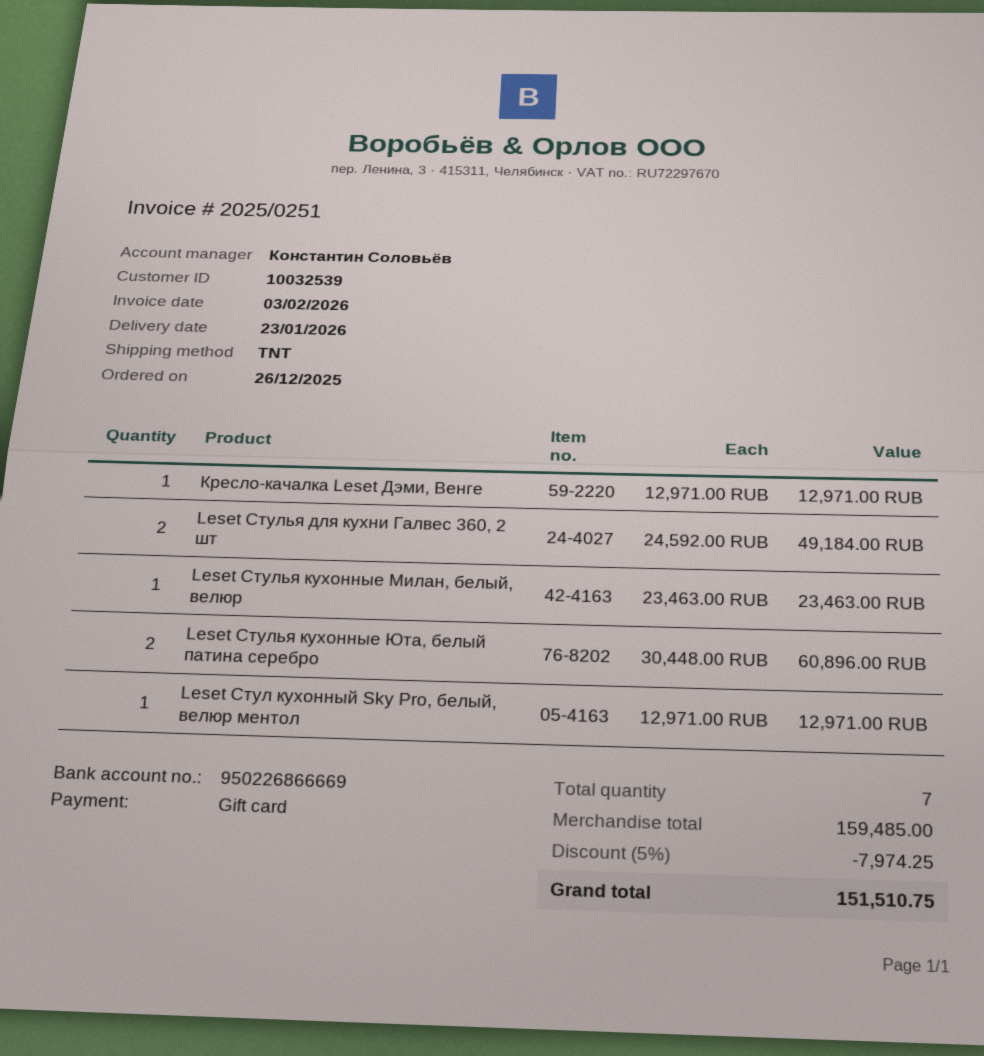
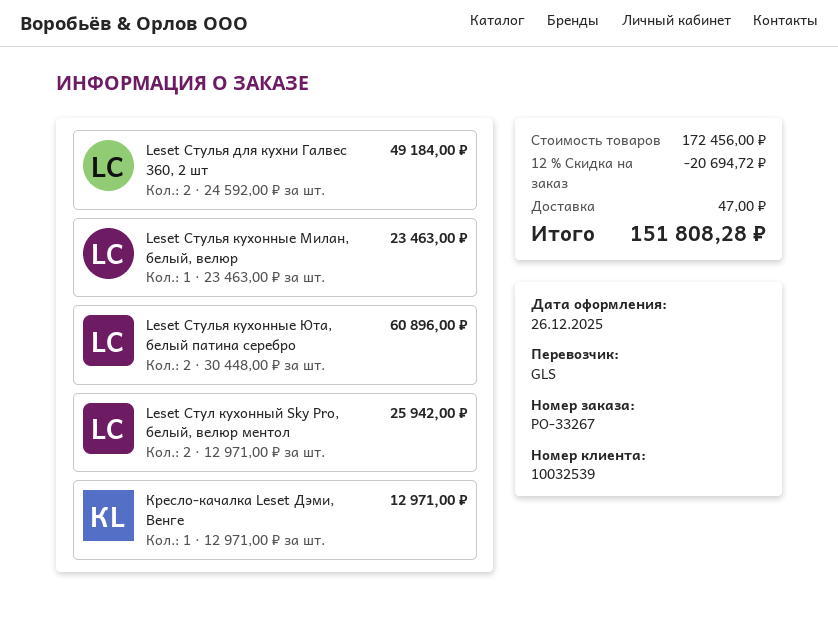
shipping method: TNT -> GLS
Leset Стул кухонный Sky Pro, белый, велюр ментол: 1 x 12971.00 = 12971.00 -> 2 x 12971.00 = 25942.00
subtotal: 159485.00 -> 172456.00
discount: 5% = 7974.25 -> 12% = 20694.72
shipping: none -> 47.00
total: 151510.75 -> 151808.28

